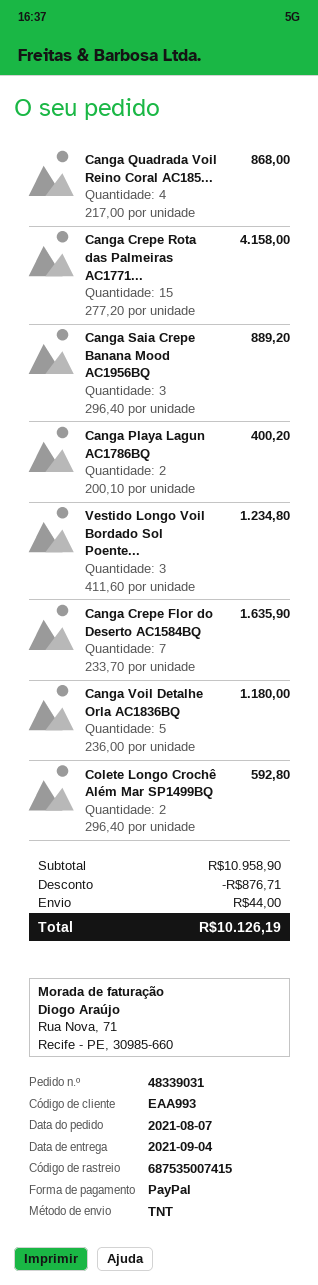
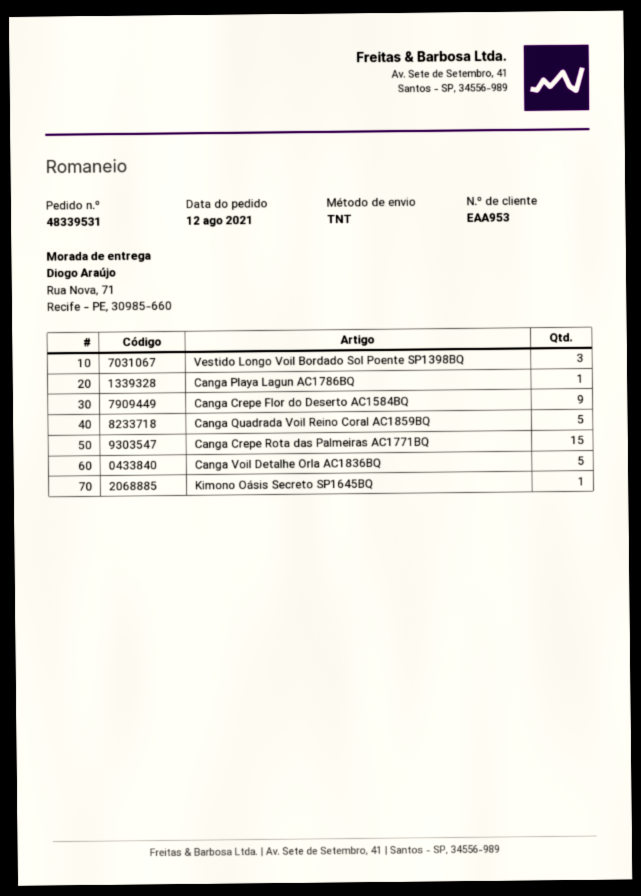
order number: 48339031 -> 48339531
order date: 2021-08-07 -> 2021-08-12
customer number: EAA993 -> EAA953
Canga Quadrada Voil Reino Coral AC185...: 4 -> 5
Canga Saia Crepe Banana Mood AC1956BQ: 3 -> none
Canga Playa Lagun AC1786BQ: 2 -> 1
Canga Crepe Flor do Deserto AC1584BQ: 7 -> 9
Colete Longo Crochê Além Mar SP1499BQ: 2 -> none
Kimono Oásis Secreto SP1645BQ: none -> 1

